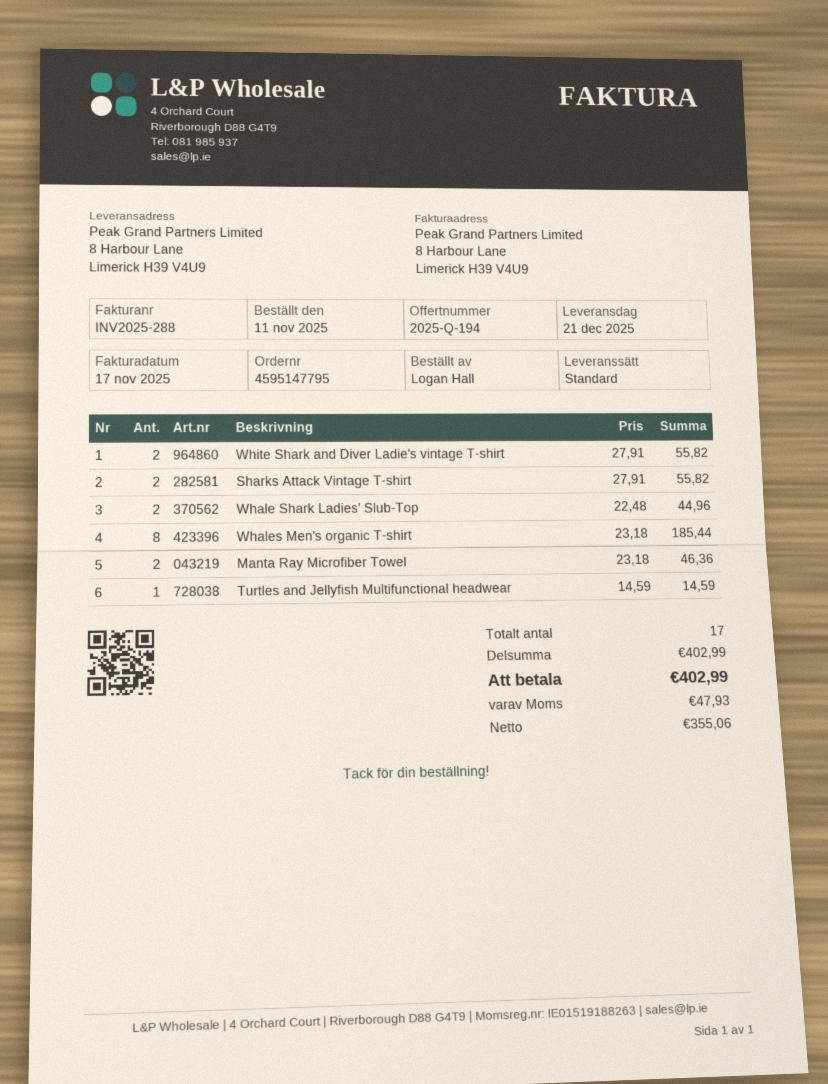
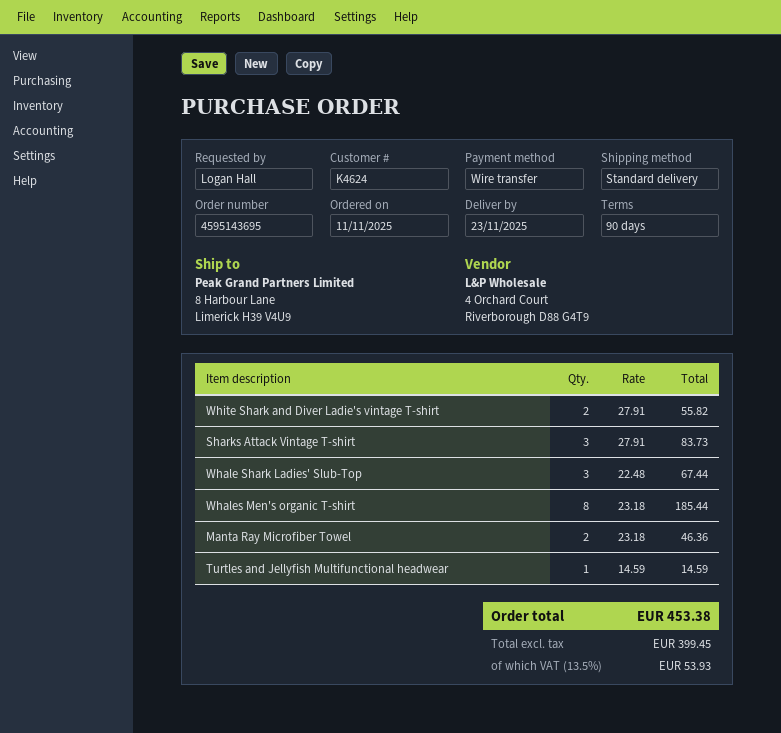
order number: 4595147795 -> 4595143695
delivery date: 2025-12-21 -> 2025-11-23
Sharks Attack Vintage T-shirt: 2 x 27.91 = 55.82 -> 3 x 27.91 = 83.73
Whale Shark Ladies' Slub-Top: 2 x 22.48 = 44.96 -> 3 x 22.48 = 67.44
net: 355.06 -> 399.45
tax: 47.93 -> 53.93
total: 402.99 -> 453.38

